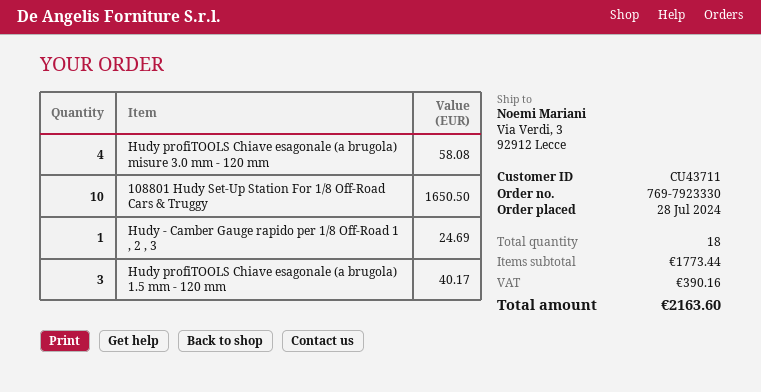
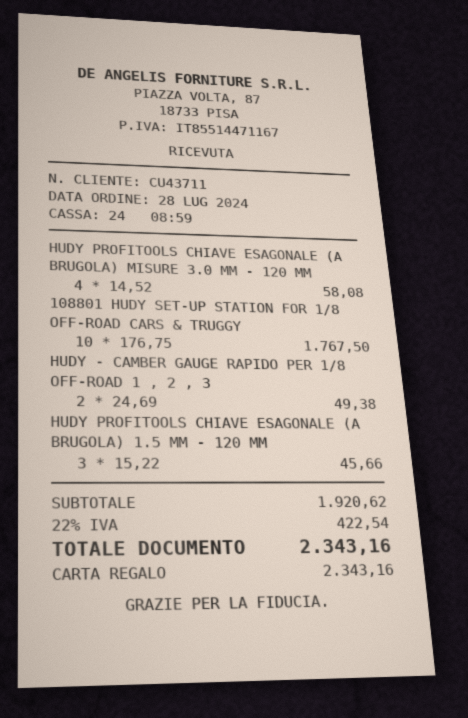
108801 Hudy Set-Up Station For 1/8 Off-Road Cars & Truggy: 10 for 1650.50 -> 10 for 1767.50
Hudy - Camber Gauge rapido per 1/8 Off-Road 1 , 2 , 3: 1 for 24.69 -> 2 for 49.38
Hudy profiTOOLS Chiave esagonale (a brugola) 1.5 mm - 120 mm: 3 for 40.17 -> 3 for 45.66
subtotal: 1773.44 -> 1920.62
tax: 390.16 -> 422.54
total: 2163.60 -> 2343.16

